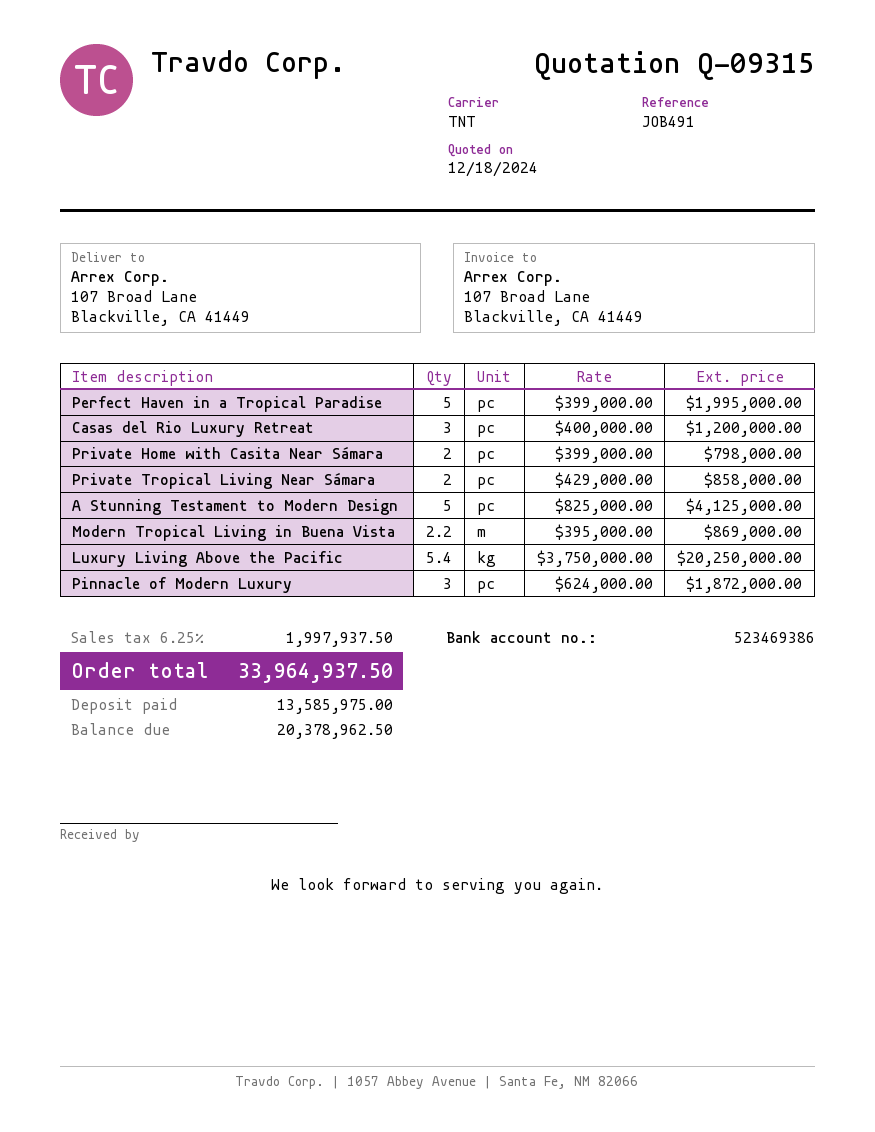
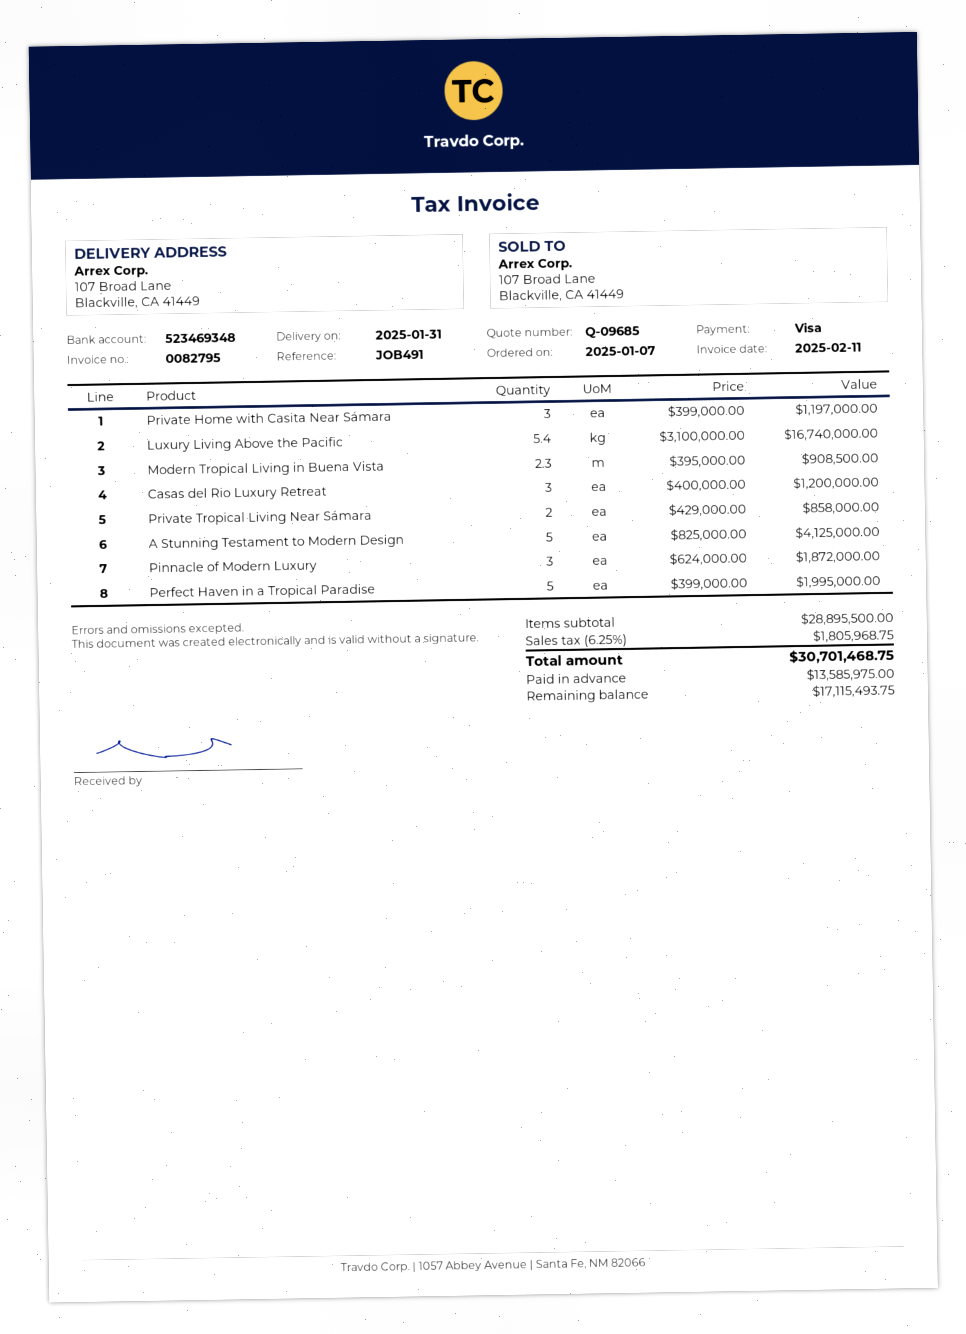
quote number: Q-09315 -> Q-09685
bank account: 523469386 -> 523469348
Private Home with Casita Near Sámara: 2 x 399000.00 = 798000.00 -> 3 x 399000.00 = 1197000.00
Modern Tropical Living in Buena Vista: 2.2 x 395000.00 = 869000.00 -> 2.3 x 395000.00 = 908500.00
Luxury Living Above the Pacific: 5.4 x 3750000.00 = 20250000.00 -> 5.4 x 3100000.00 = 16740000.00
tax: 6.25% = 1997937.50 -> 6.25% = 1805968.75
total: 33964937.50 -> 30701468.75
balance: 20378962.50 -> 17115493.75

